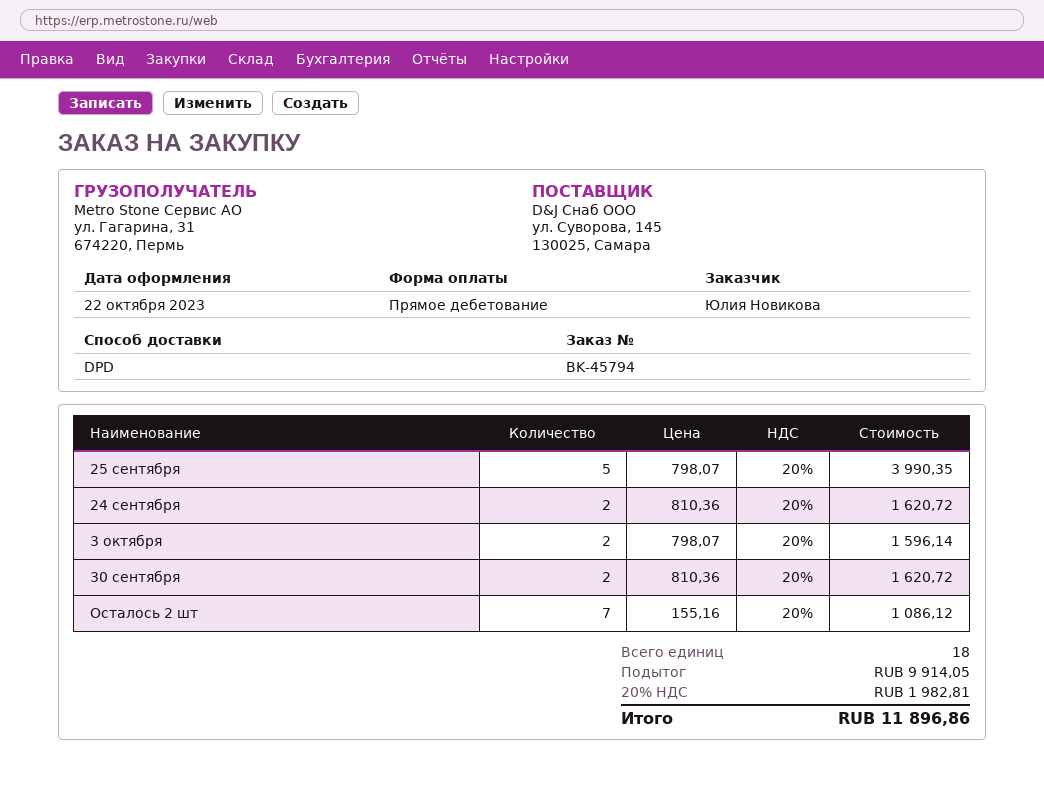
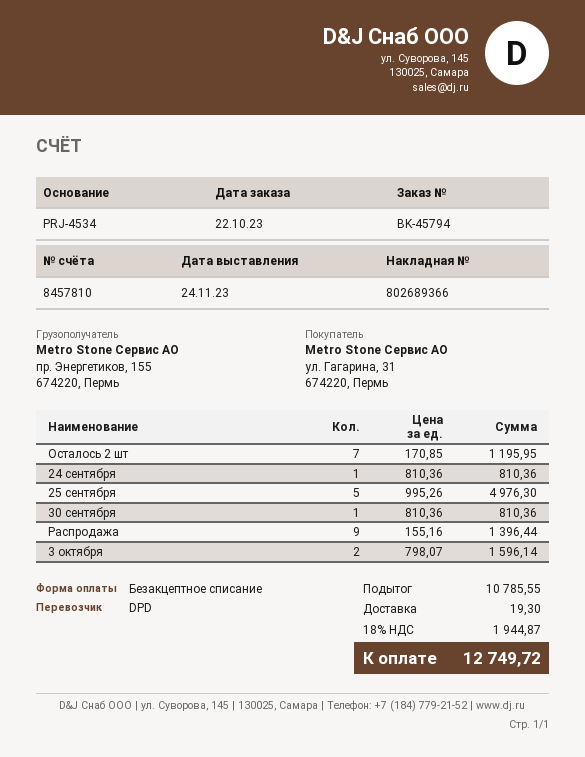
ship to: ул. Гагарина, 31, 674220, Пермь -> пр. Энергетиков, 155, 674220, Пермь
25 сентября: 5 x 798.07 = 3990.35 -> 5 x 995.26 = 4976.30
24 сентября: 2 x 810.36 = 1620.72 -> 1 x 810.36 = 810.36
30 сентября: 2 x 810.36 = 1620.72 -> 1 x 810.36 = 810.36
Осталось 2 шт: 7 x 155.16 = 1086.12 -> 7 x 170.85 = 1195.95
Распродажа: none -> 9 x 155.16 = 1396.44
subtotal: 9914.05 -> 10785.55
shipping: none -> 19.30
tax: 20% = 1982.81 -> 18% = 1944.87
total: 11896.86 -> 12749.72

